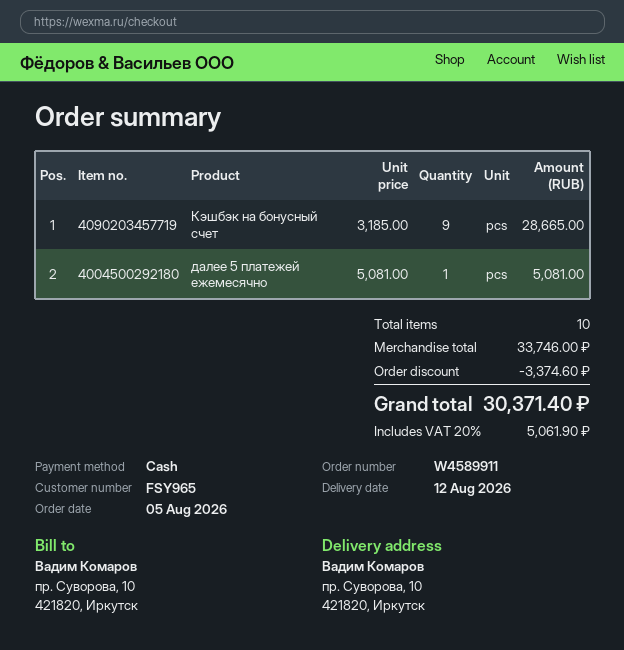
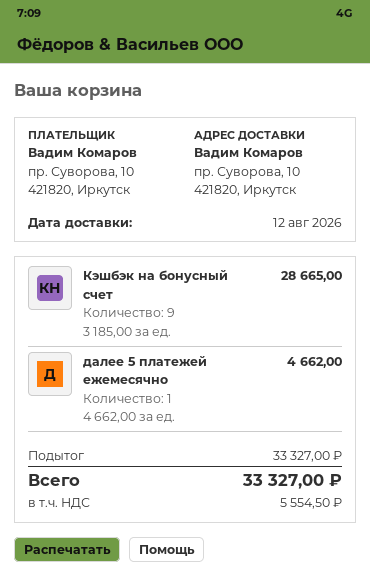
далее 5 платежей ежемесячно: 1 x 5081.00 = 5081.00 -> 1 x 4662.00 = 4662.00
subtotal: 33746.00 -> 33327.00
discount: 3374.60 -> none
tax: 5061.90 -> 5554.50
total: 30371.40 -> 33327.00

